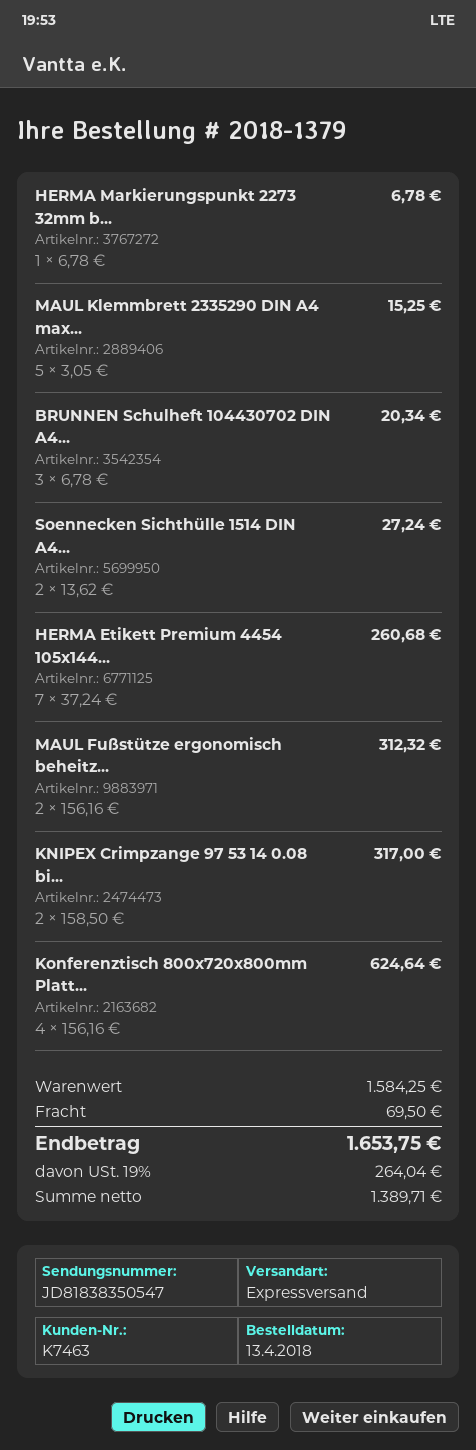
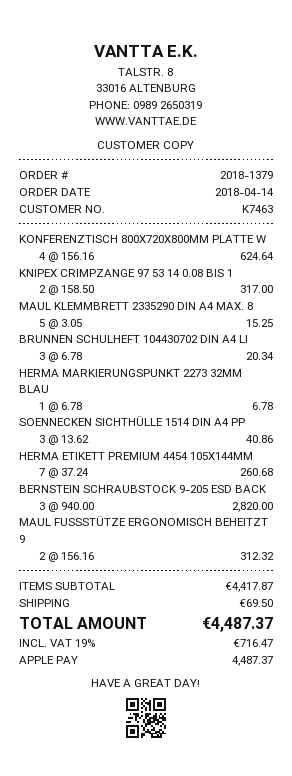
order date: 2018-04-13 -> 2018-04-14
Soennecken Sichthülle 1514 DIN A4...: 2 x 13.62 = 27.24 -> 3 x 13.62 = 40.86
BERNSTEIN SCHRAUBSTOCK 9-205 ESD BACK: none -> 3 x 940.00 = 2820.00
subtotal: 1584.25 -> 4417.87
tax: 19% = 264.04 -> 19% = 716.47
total: 1653.75 -> 4487.37

